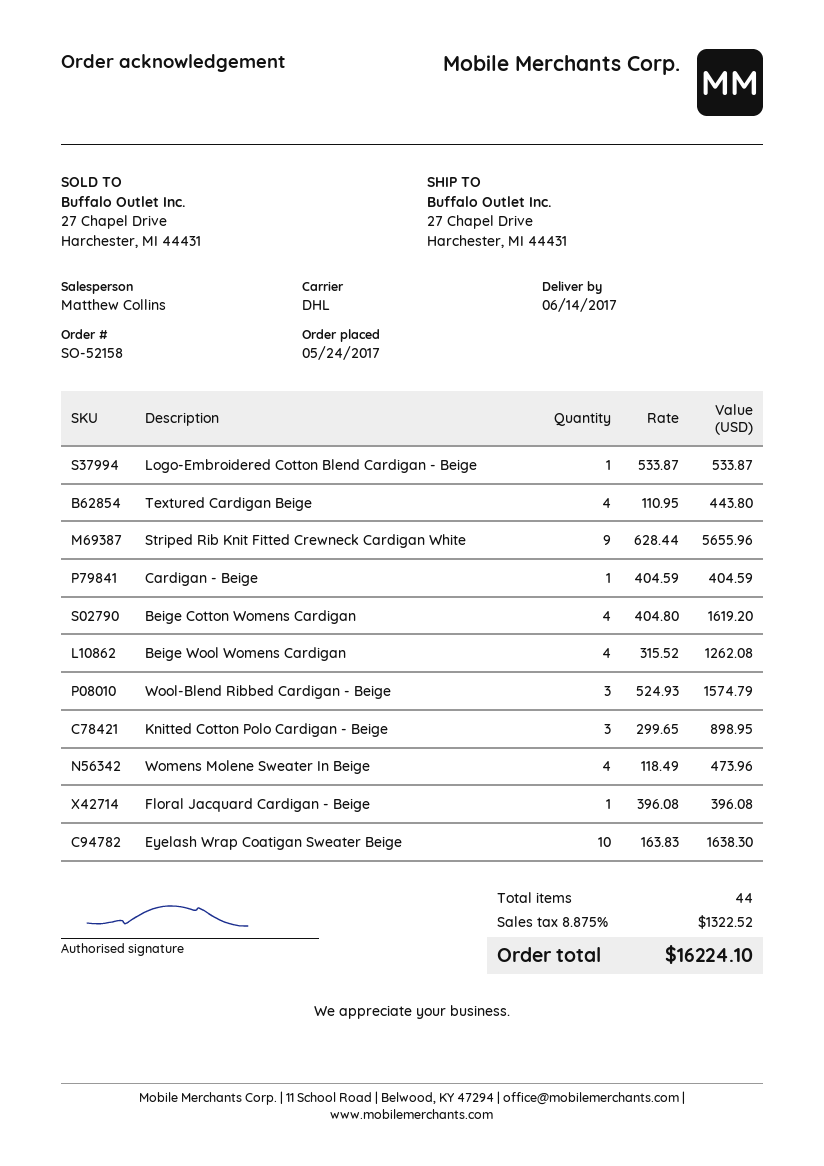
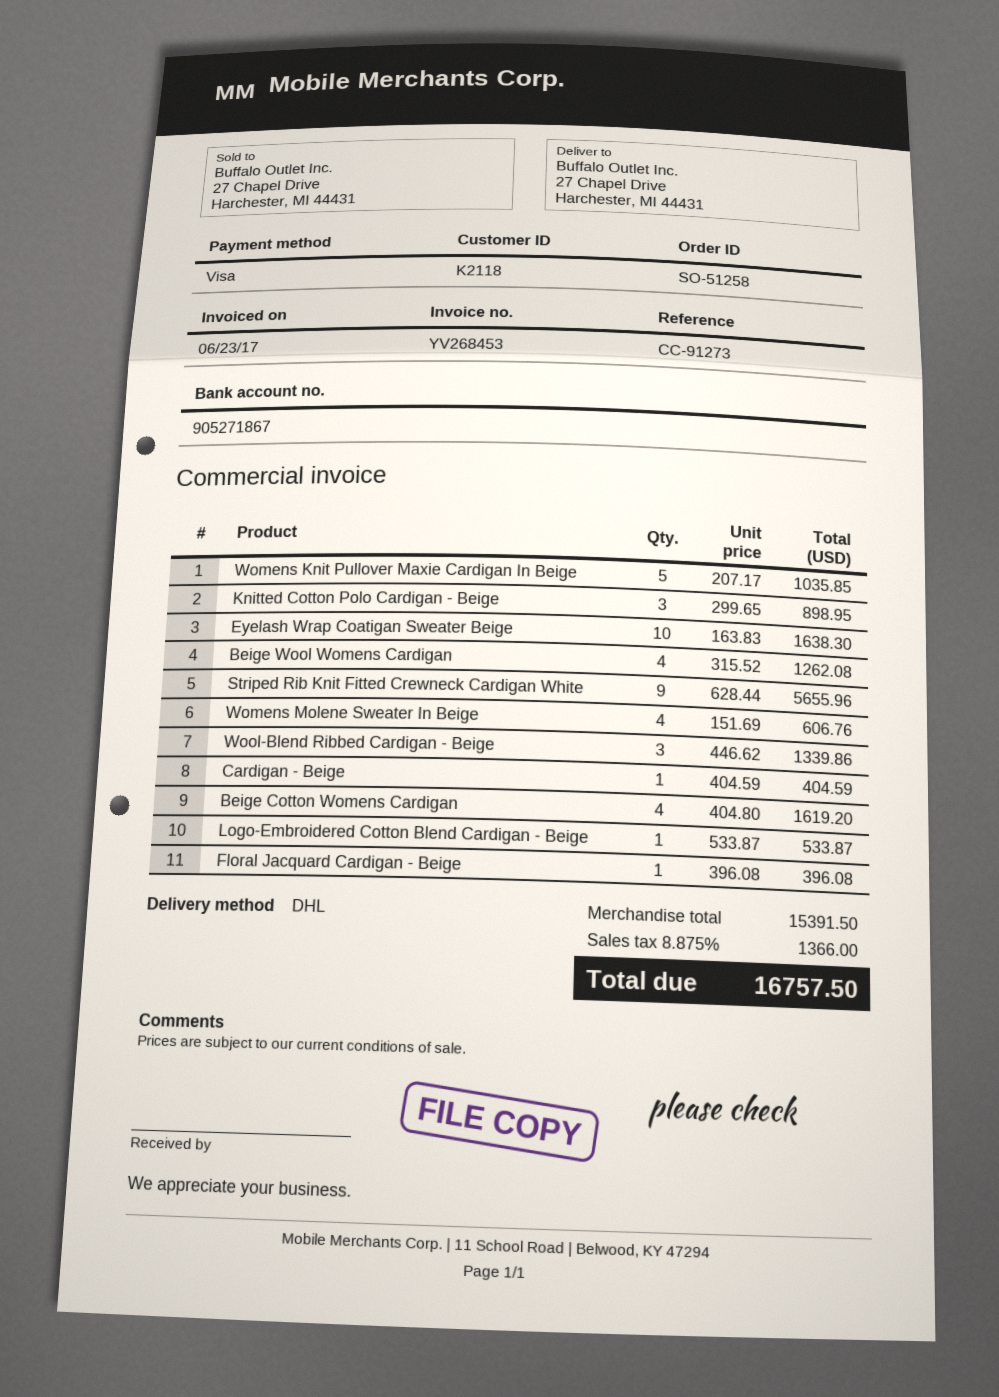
order number: SO-52158 -> SO-51258
Textured Cardigan Beige: 4 x 110.95 = 443.80 -> none
Wool-Blend Ribbed Cardigan - Beige: 3 x 524.93 = 1574.79 -> 3 x 446.62 = 1339.86
Womens Molene Sweater In Beige: 4 x 118.49 = 473.96 -> 4 x 151.69 = 606.76
Womens Knit Pullover Maxie Cardigan In Beige: none -> 5 x 207.17 = 1035.85
tax: 8.875% = 1322.52 -> 8.875% = 1366.00
total: 16224.10 -> 16757.50

